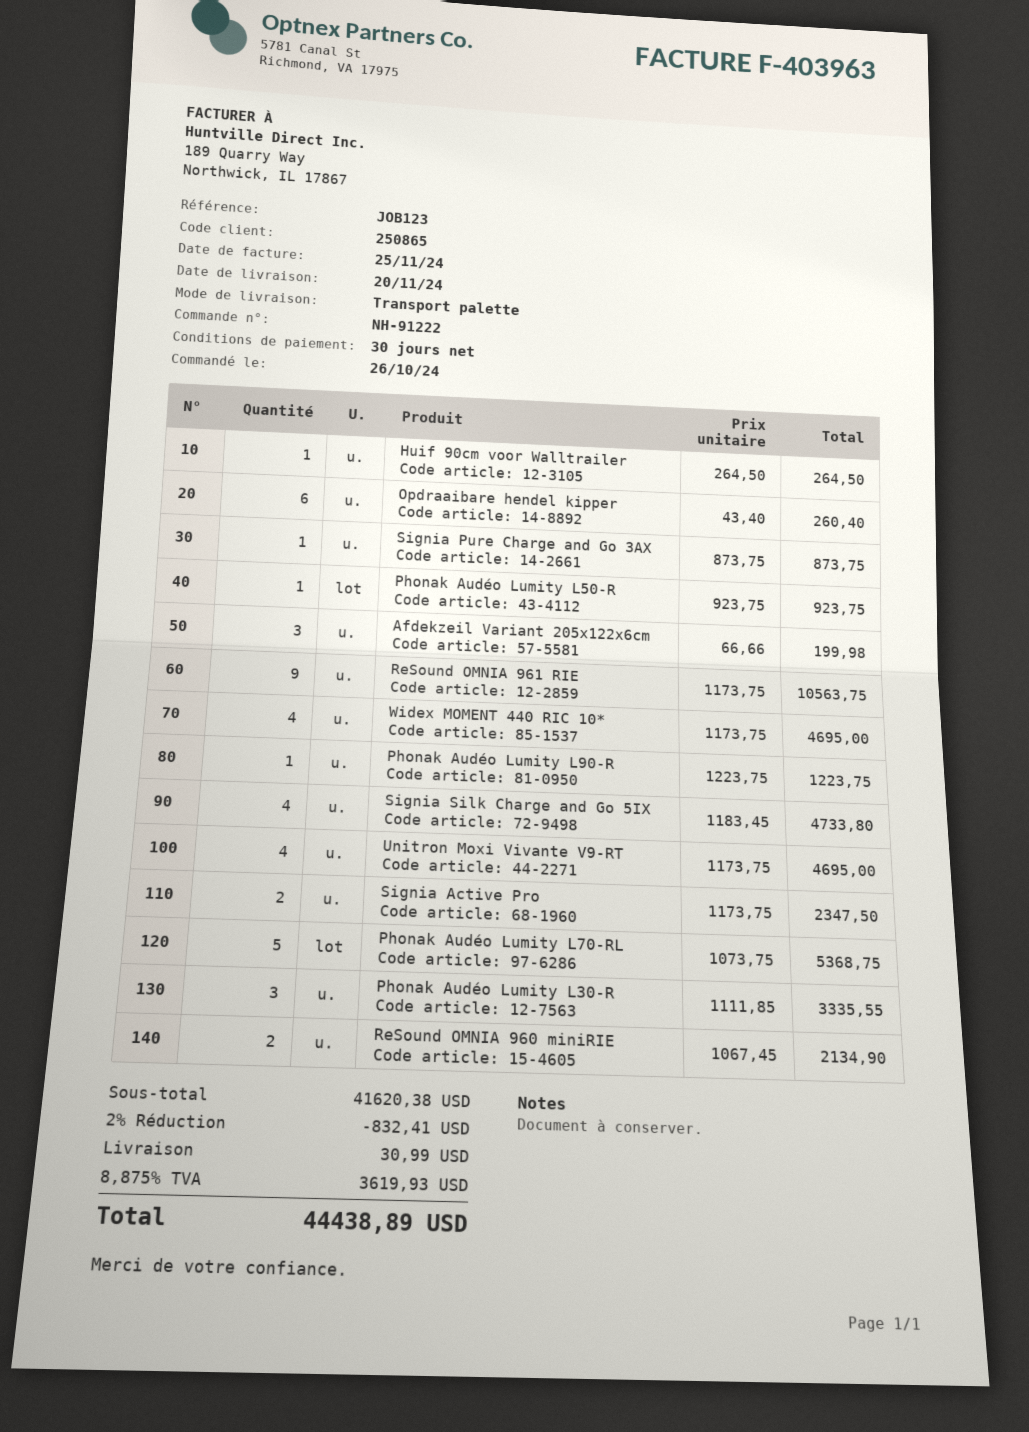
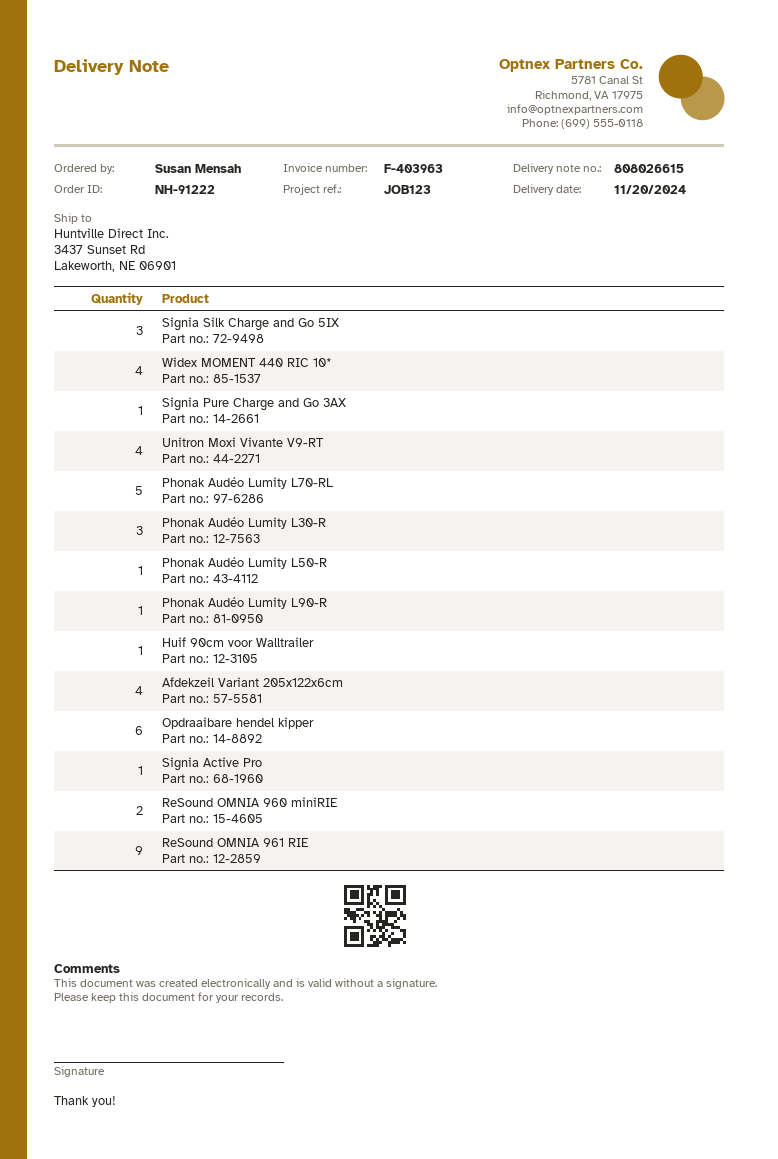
Afdekzeil Variant 205x122x6cm: 3 -> 4
Signia Silk Charge and Go 5IX: 4 -> 3
Signia Active Pro: 2 -> 1

